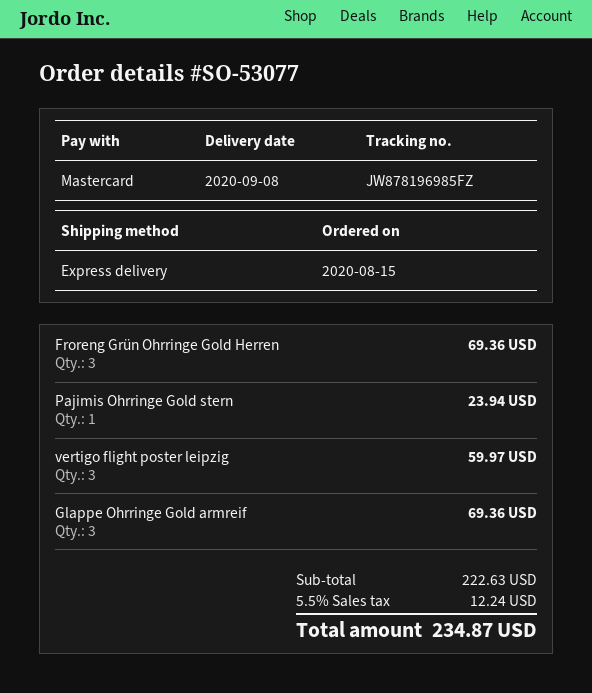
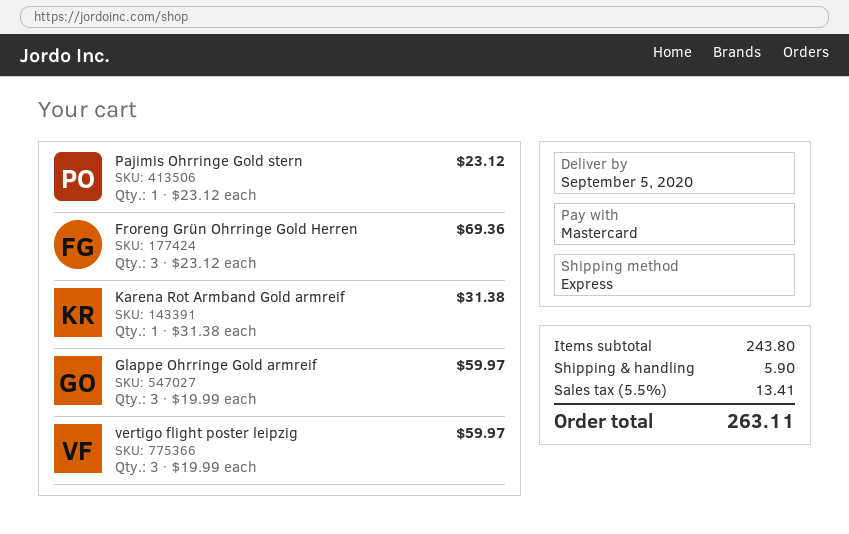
delivery date: 2020-09-08 -> 2020-09-05
Pajimis Ohrringe Gold stern: 1 for 23.94 -> 1 for 23.12
Glappe Ohrringe Gold armreif: 3 for 69.36 -> 3 for 59.97
Karena Rot Armband Gold armreif: none -> 1 for 31.38
subtotal: 222.63 -> 243.80
shipping: none -> 5.90
tax: 5.5% = 12.24 -> 5.5% = 13.41
total: 234.87 -> 263.11

